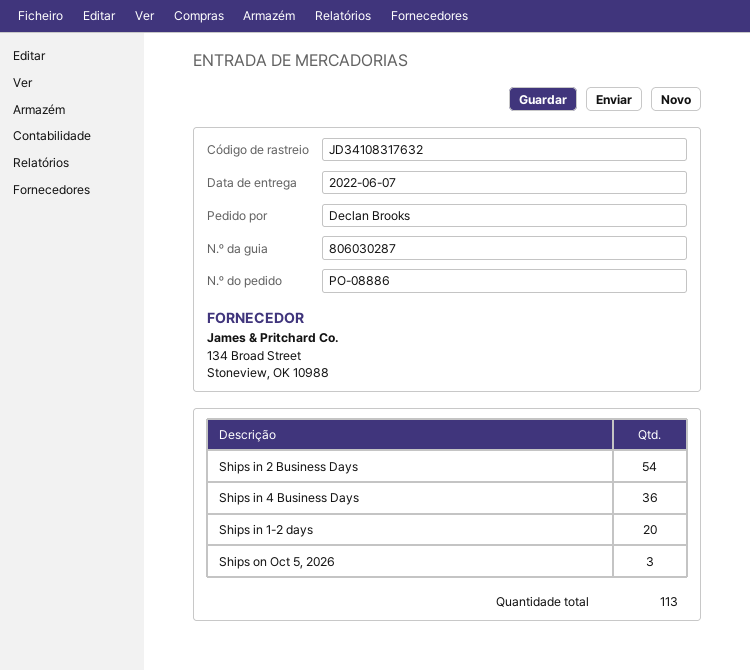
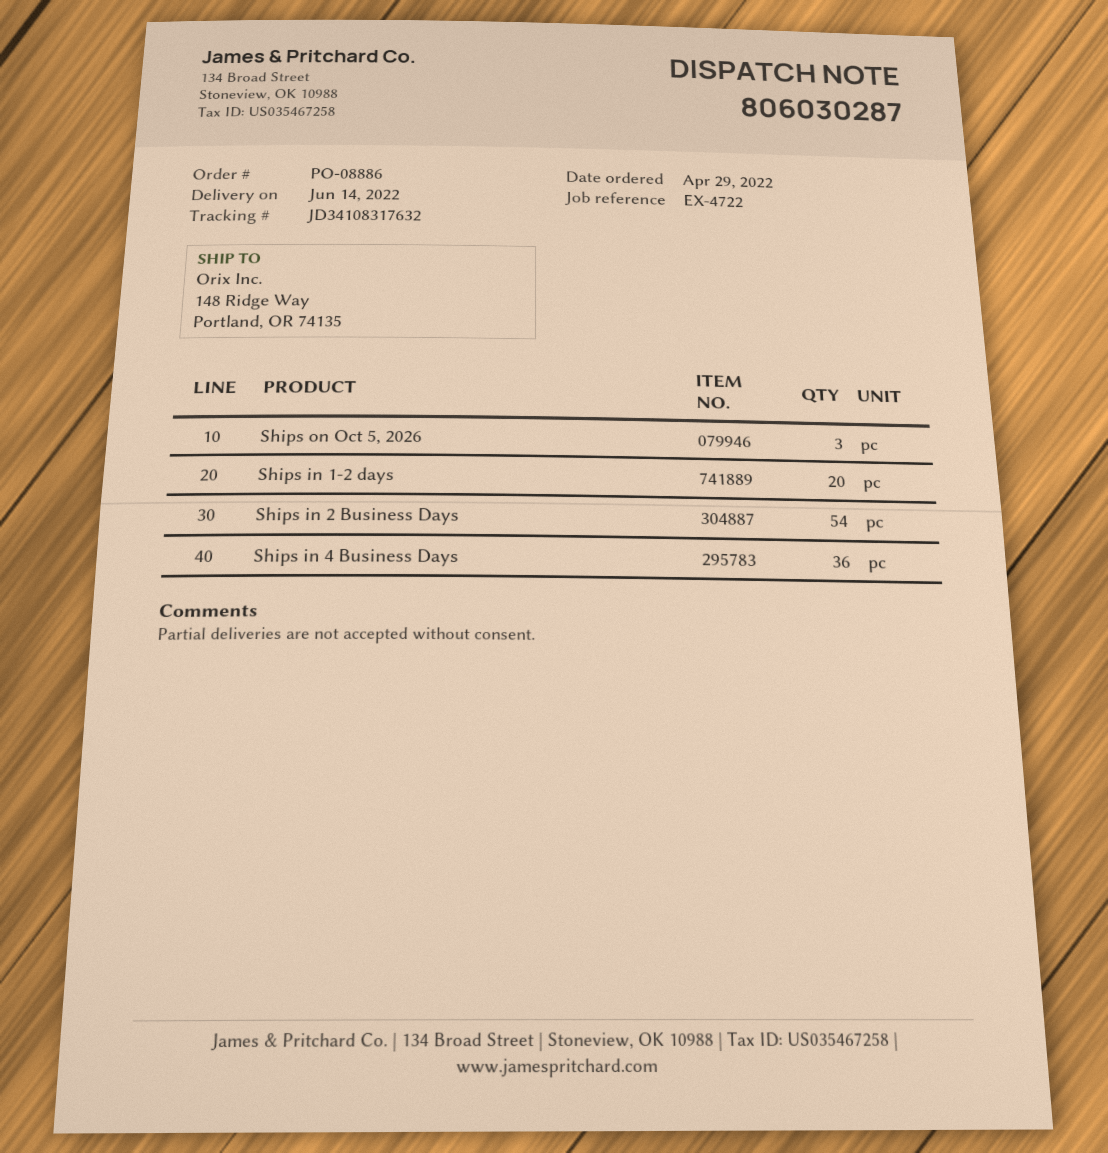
delivery date: 2022-06-07 -> 2022-06-14

